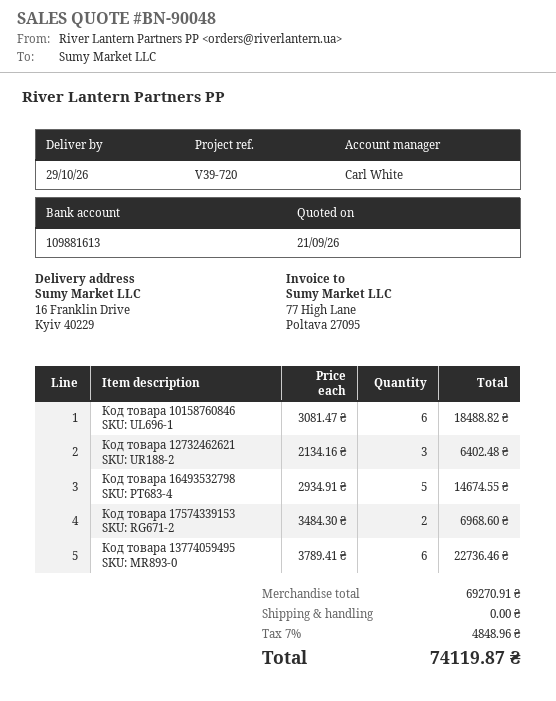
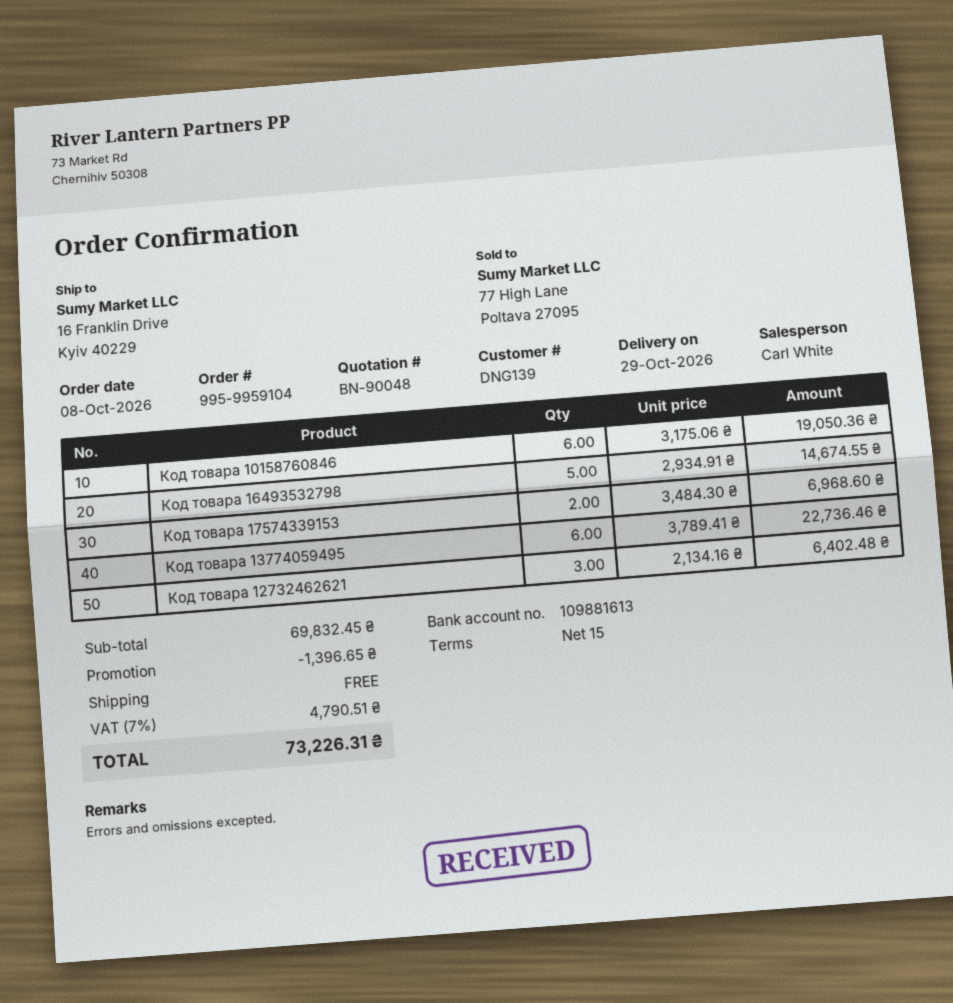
Код товара 10158760846: 6 x 3081.47 = 18488.82 -> 6 x 3175.06 = 19050.36
subtotal: 69270.91 -> 69832.45
discount: none -> 1396.65
tax: 7% = 4848.96 -> 7% = 4790.51
total: 74119.87 -> 73226.31

